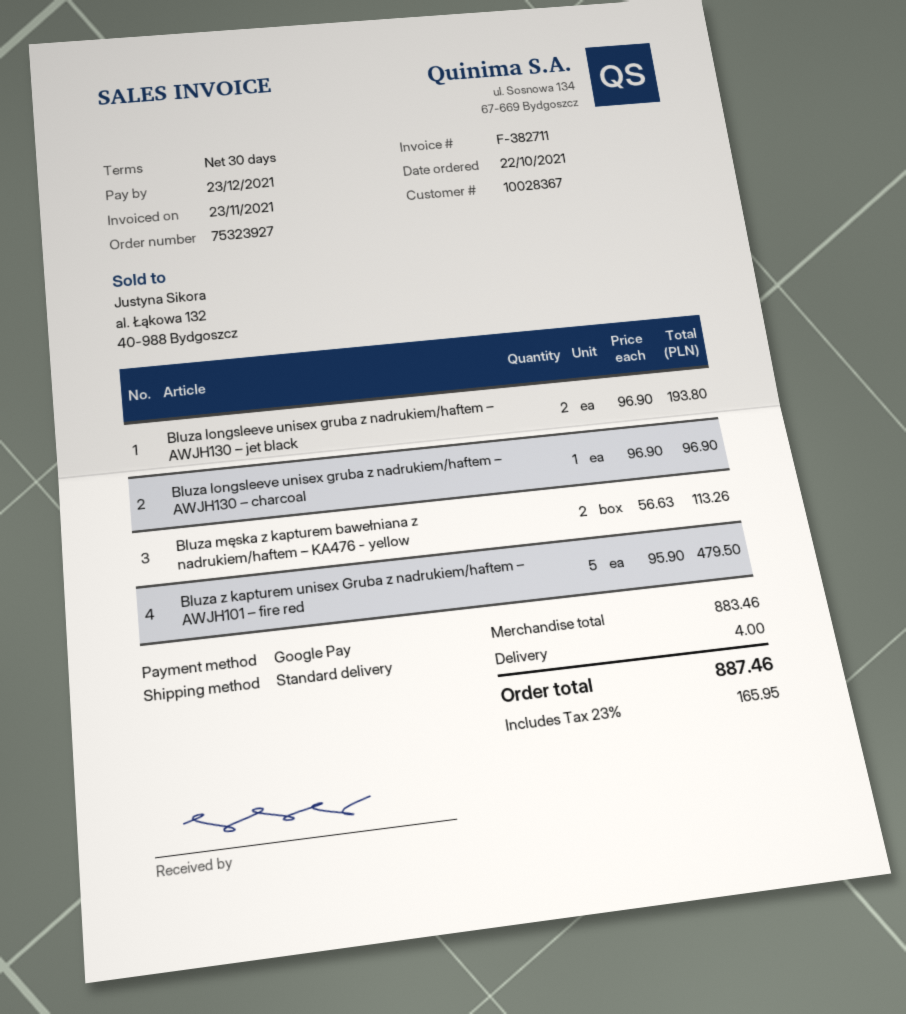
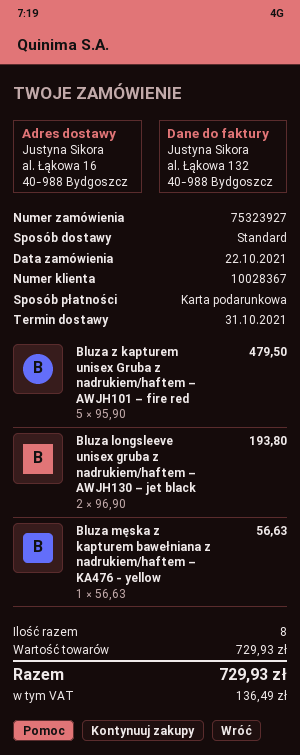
payment method: Google Pay -> gift card
Bluza longsleeve unisex gruba z nadrukiem/haftem – AWJH130 – charcoal: 1 x 96.90 = 96.90 -> none
Bluza męska z kapturem bawełniana z nadrukiem/haftem – KA476 - yellow: 2 x 56.63 = 113.26 -> 1 x 56.63 = 56.63
subtotal: 883.46 -> 729.93
shipping: 4.00 -> none
tax: 165.95 -> 136.49
total: 887.46 -> 729.93

